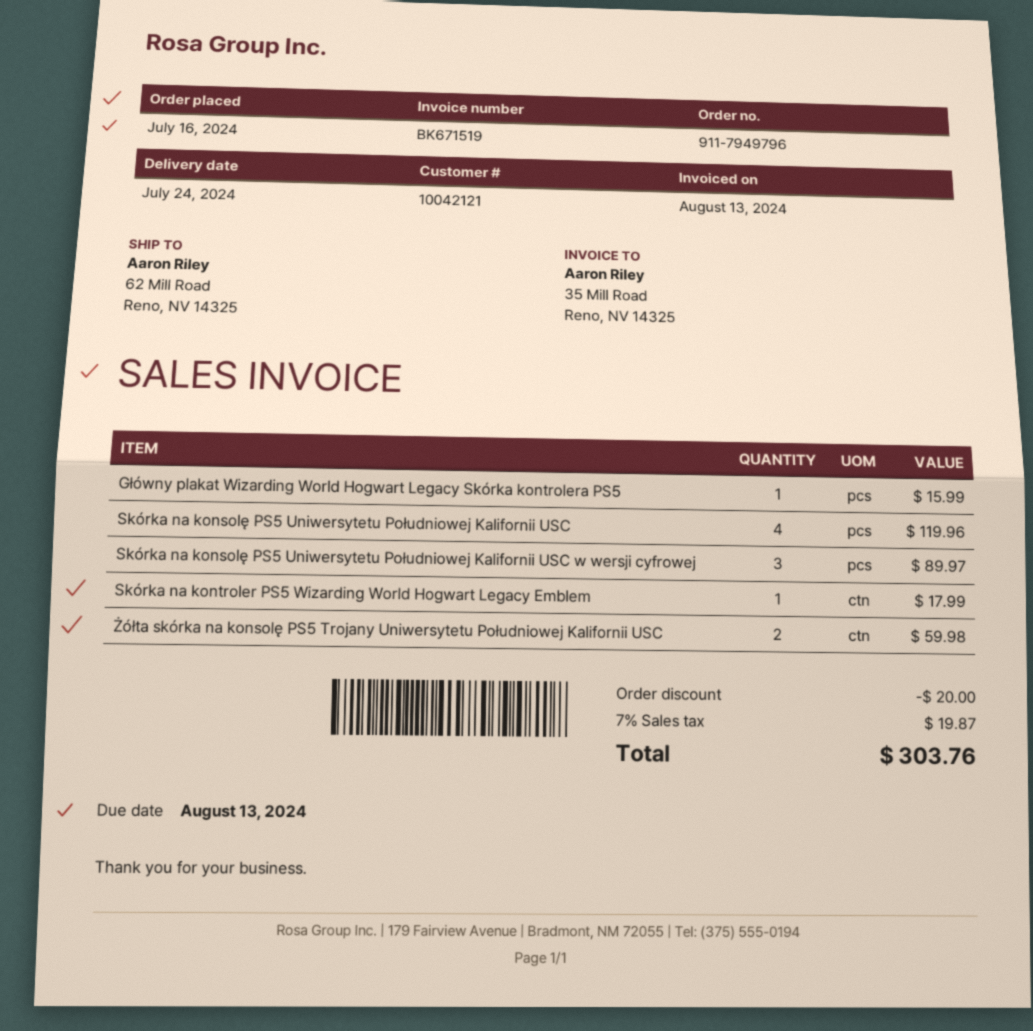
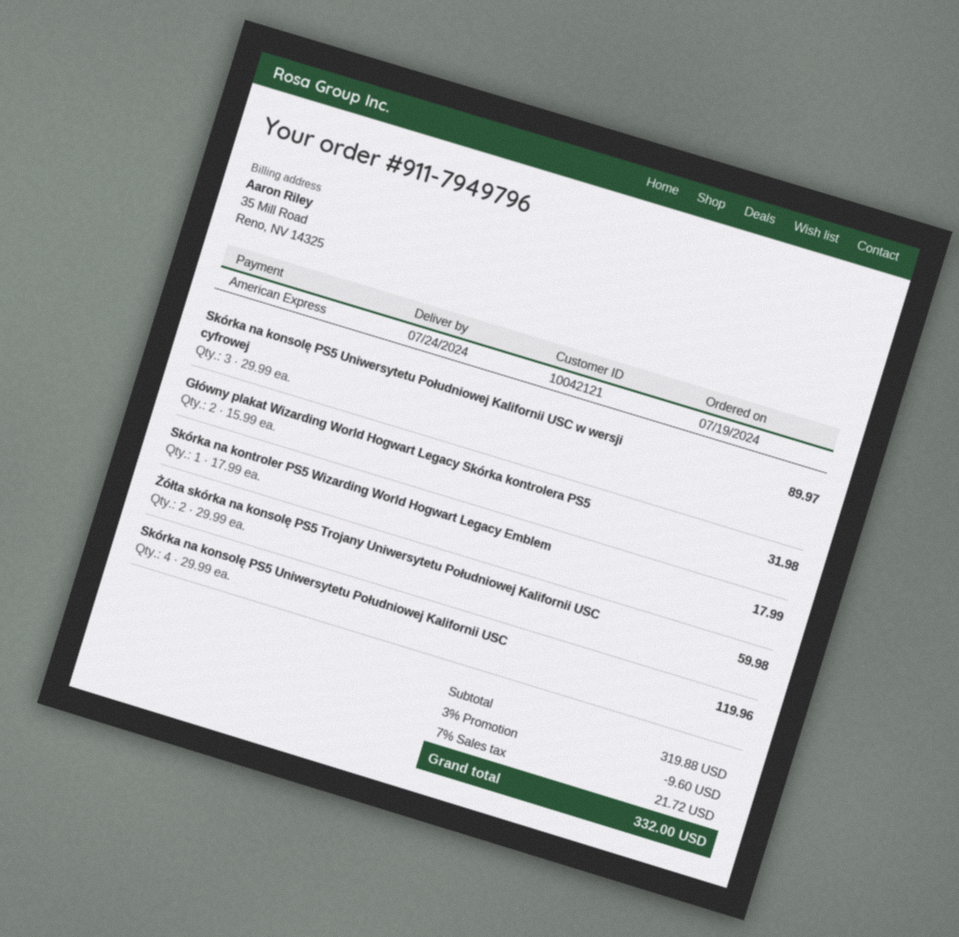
order date: 2024-07-16 -> 2024-07-19
Główny plakat Wizarding World Hogwart Legacy Skórka kontrolera PS5: 1 for 15.99 -> 2 for 31.98
discount: 20.00 -> 9.60
tax: 7% = 19.87 -> 7% = 21.72
total: 303.76 -> 332.00

